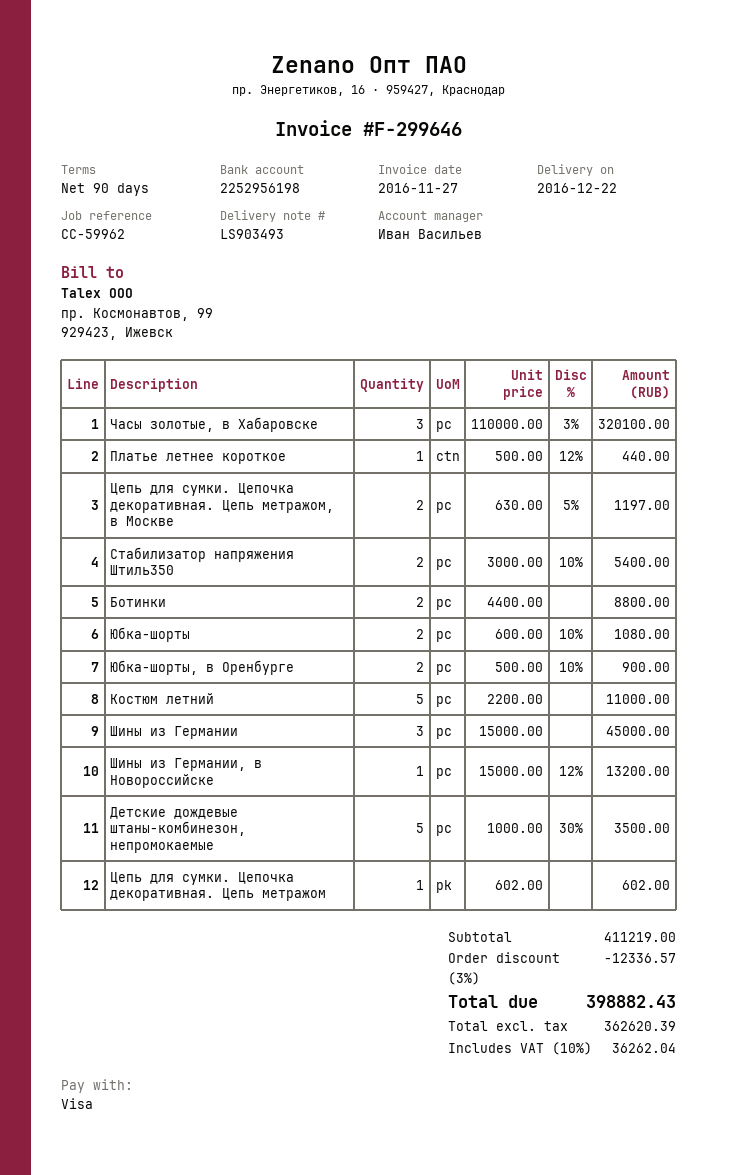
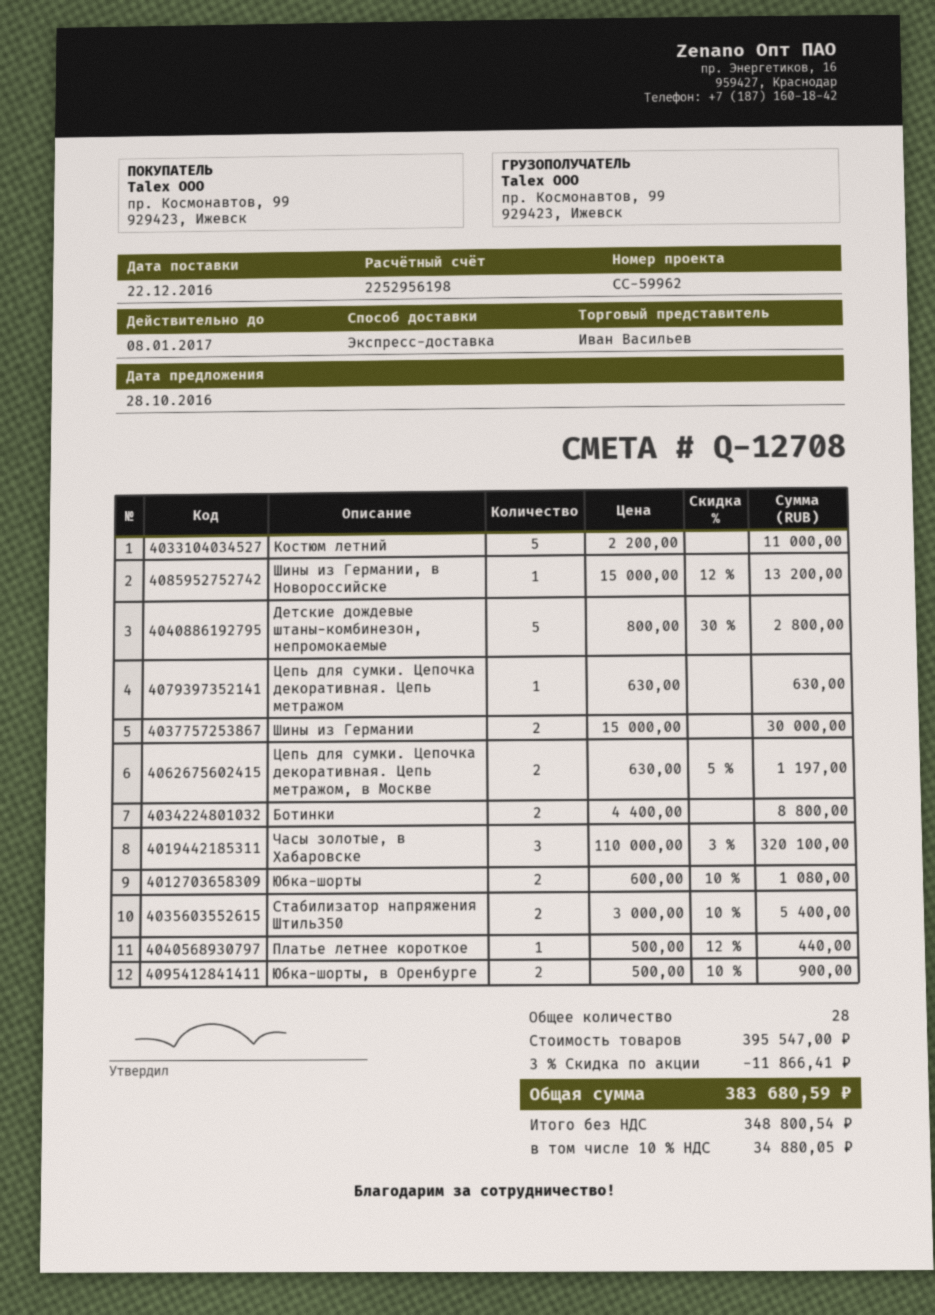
Шины из Германии: 3 x 15000.00 = 45000.00 -> 2 x 15000.00 = 30000.00
Детские дождевые штаны-комбинезон, непромокаемые: 5 x 1000.00 - 30% = 3500.00 -> 5 x 800.00 - 30% = 2800.00
Цепь для сумки. Цепочка декоративная. Цепь метражом: 1 x 602.00 = 602.00 -> 1 x 630.00 = 630.00
subtotal: 411219.00 -> 395547.00
discount: 3% = 12336.57 -> 3% = 11866.41
net: 362620.39 -> 348800.54
tax: 10% = 36262.04 -> 10% = 34880.05
total: 398882.43 -> 383680.59

